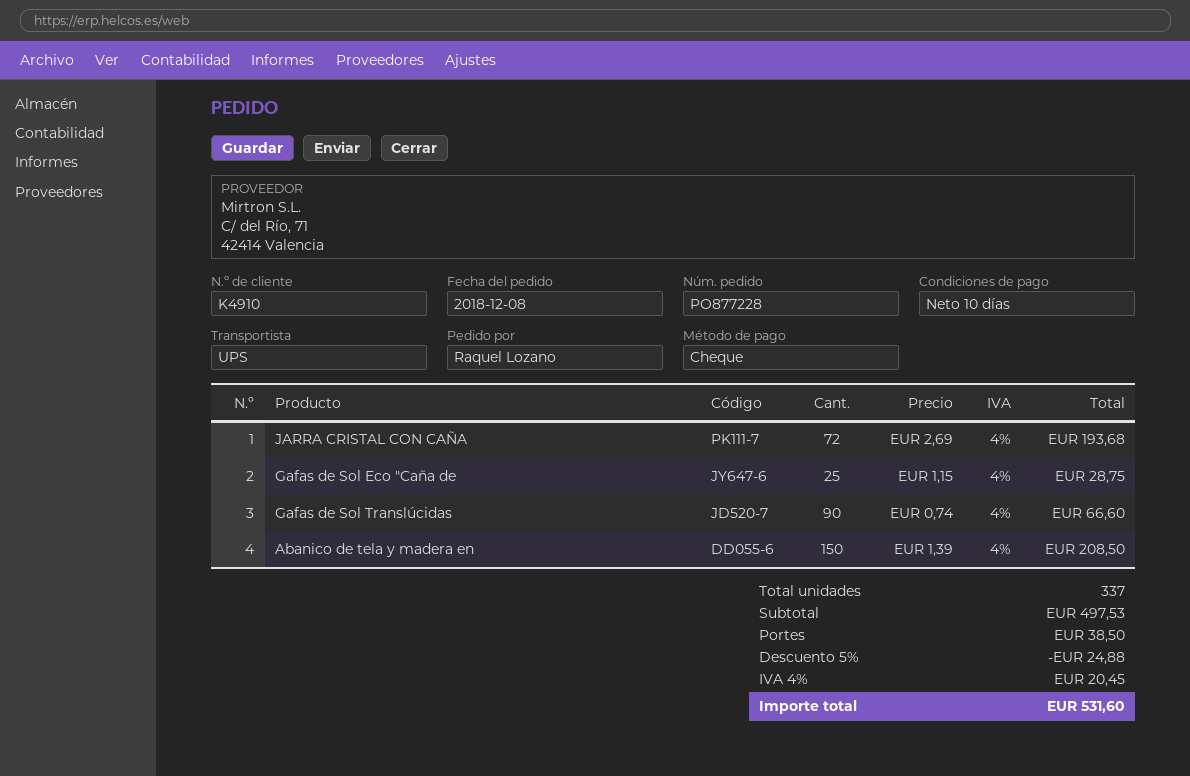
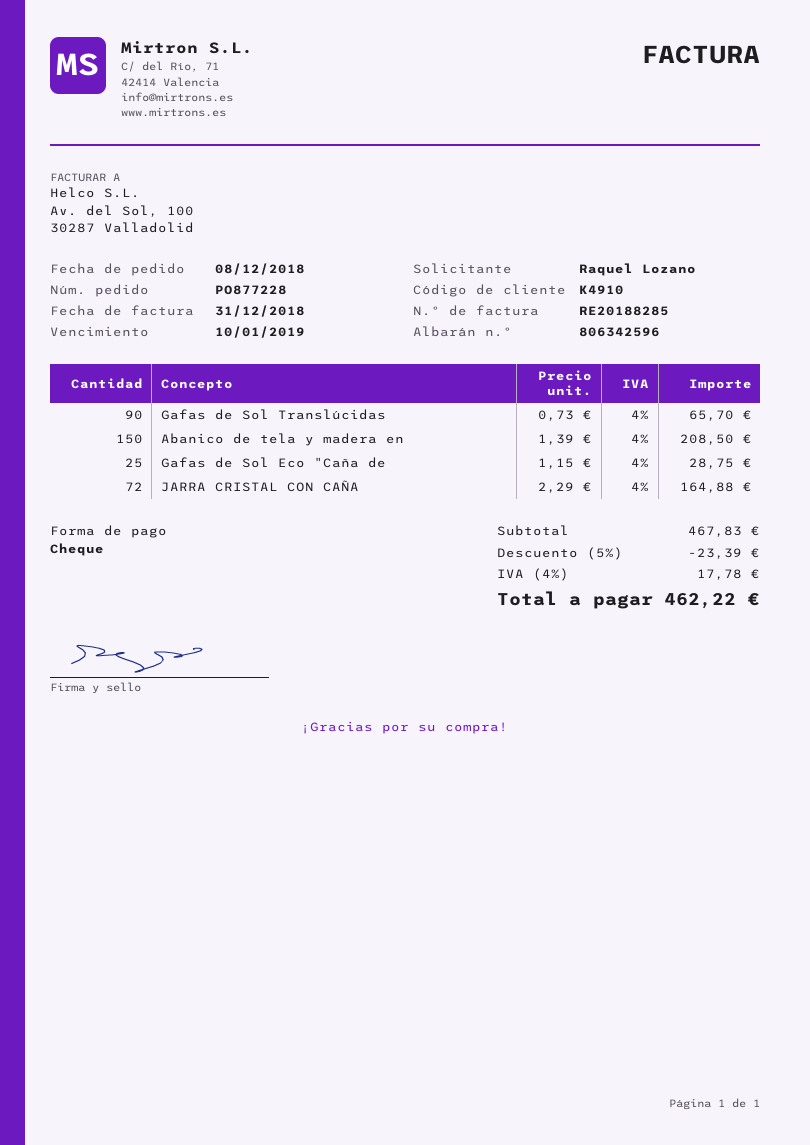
JARRA CRISTAL CON CAÑA: 72 x 2.69 = 193.68 -> 72 x 2.29 = 164.88
Gafas de Sol Translúcidas: 90 x 0.74 = 66.60 -> 90 x 0.73 = 65.70
subtotal: 497.53 -> 467.83
discount: 5% = 24.88 -> 5% = 23.39
shipping: 38.50 -> none
tax: 4% = 20.45 -> 4% = 17.78
total: 531.60 -> 462.22

